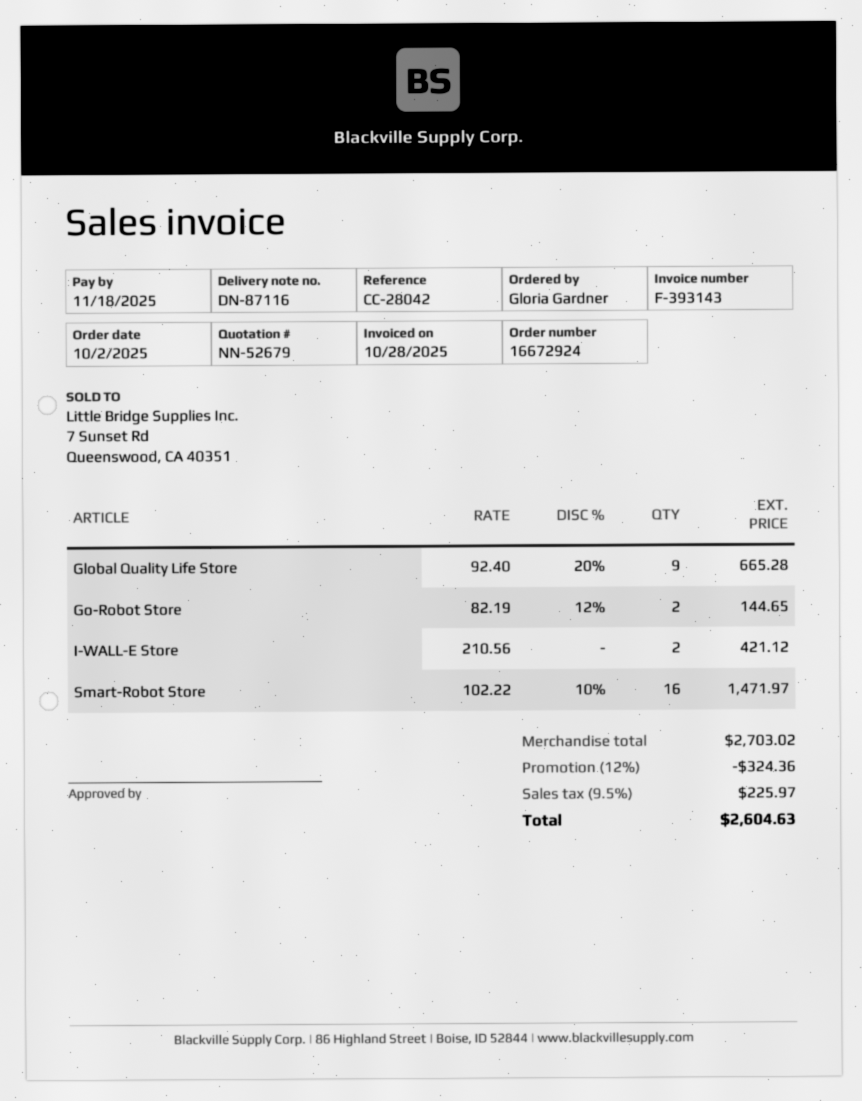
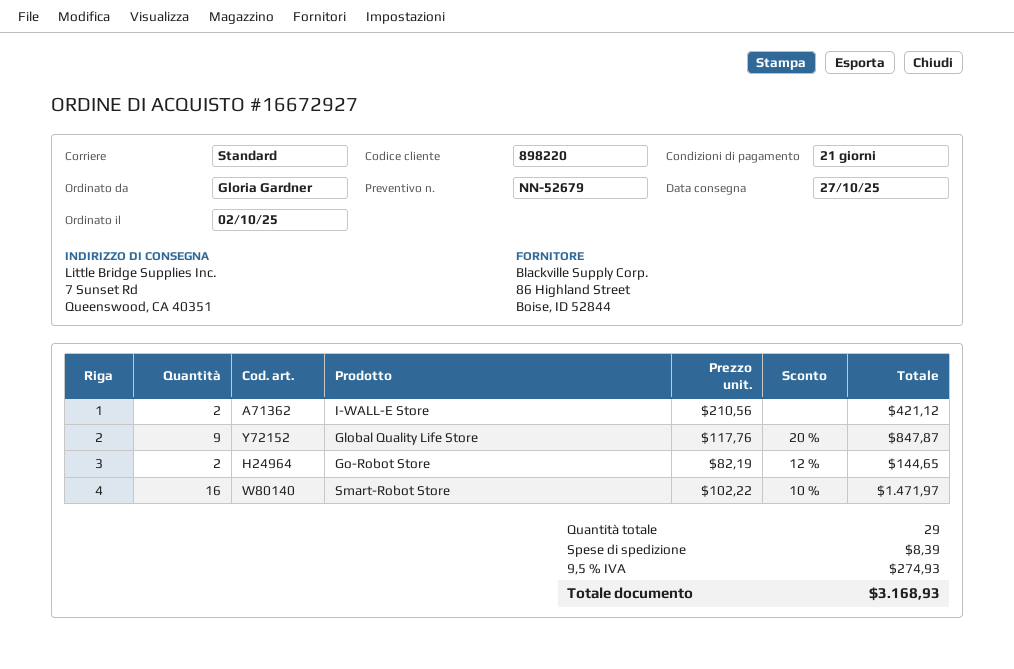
order number: 16672924 -> 16672927
Global Quality Life Store: 9 x 92.40 - 20% = 665.28 -> 9 x 117.76 - 20% = 847.87
discount: 12% = 324.36 -> none
shipping: none -> 8.39
tax: 9.5% = 225.97 -> 9.5% = 274.93
total: 2604.63 -> 3168.93

